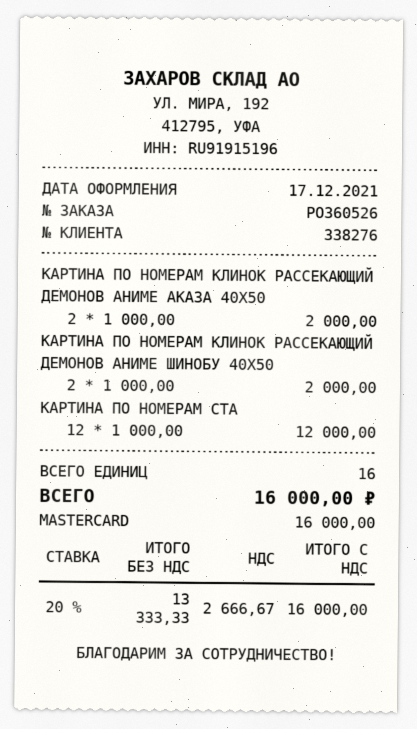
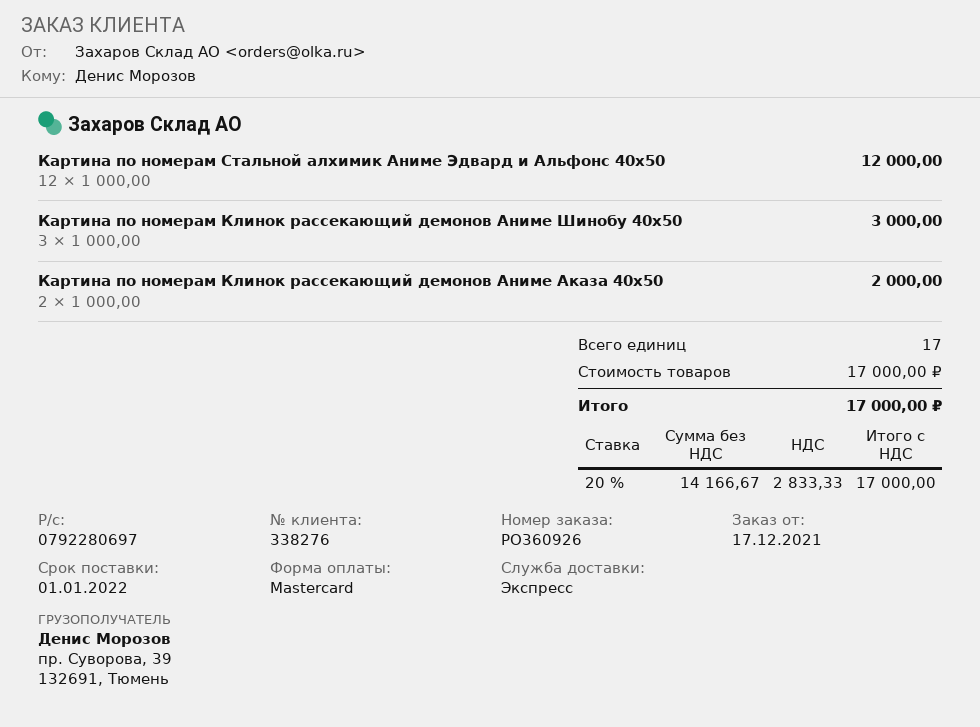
order number: PO360526 -> PO360926
КАРТИНА ПО НОМЕРАМ КЛИНОК РАССЕКАЮЩИЙ ДЕМОНОВ АНИМЕ ШИНОБУ 40X50: 2 x 1000.00 = 2000.00 -> 3 x 1000.00 = 3000.00
total quantity: 16 -> 17
net: 13333.33 -> 14166.67
tax: 20% = 2666.67 -> 20% = 2833.33
total: 16000.00 -> 17000.00

